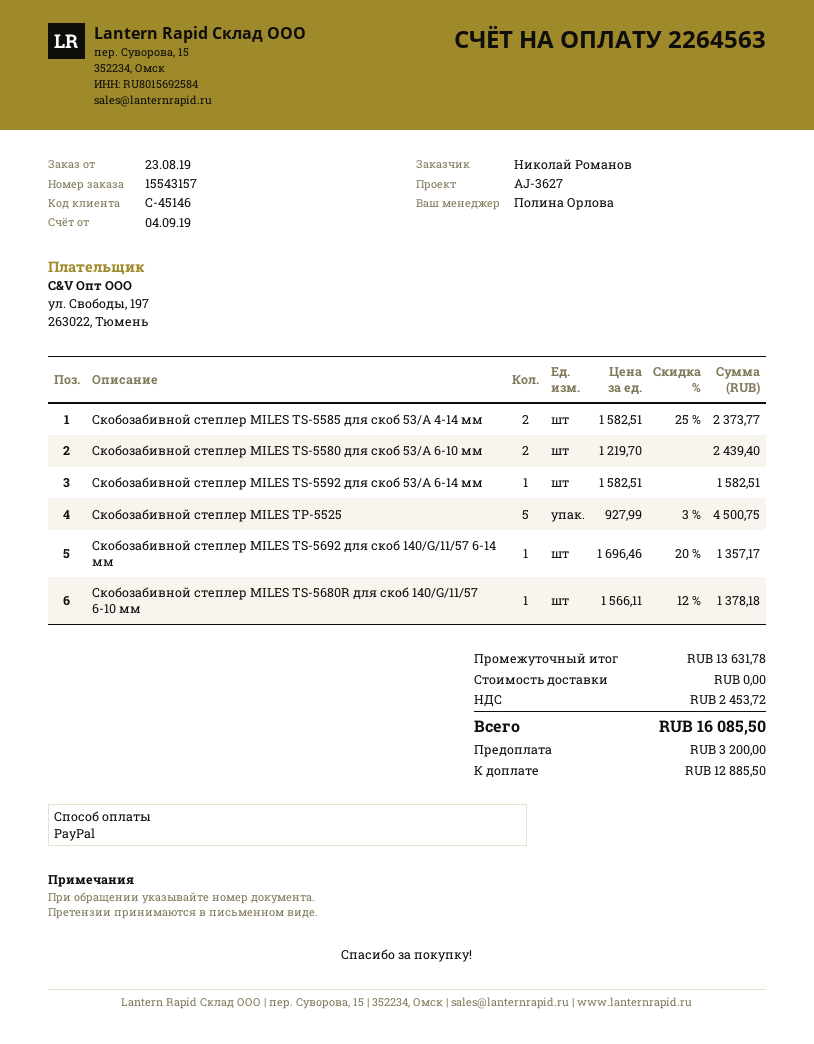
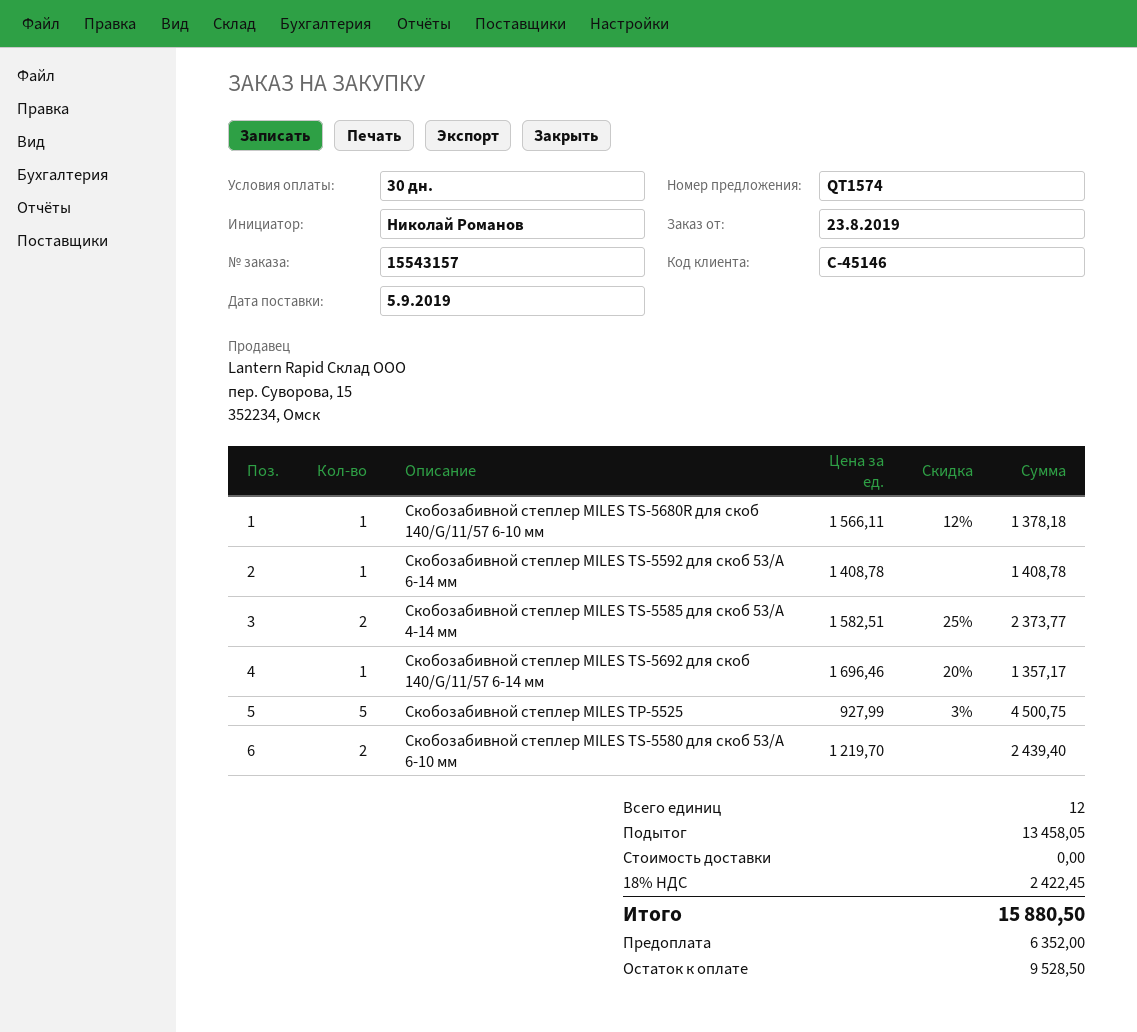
Скобозабивной степлер MILES TS-5592 для скоб 53/A 6-14 мм: 1 x 1582.51 = 1582.51 -> 1 x 1408.78 = 1408.78
subtotal: 13631.78 -> 13458.05
tax: 2453.72 -> 2422.45
total: 16085.50 -> 15880.50
deposit: 3200.00 -> 6352.00
balance: 12885.50 -> 9528.50

